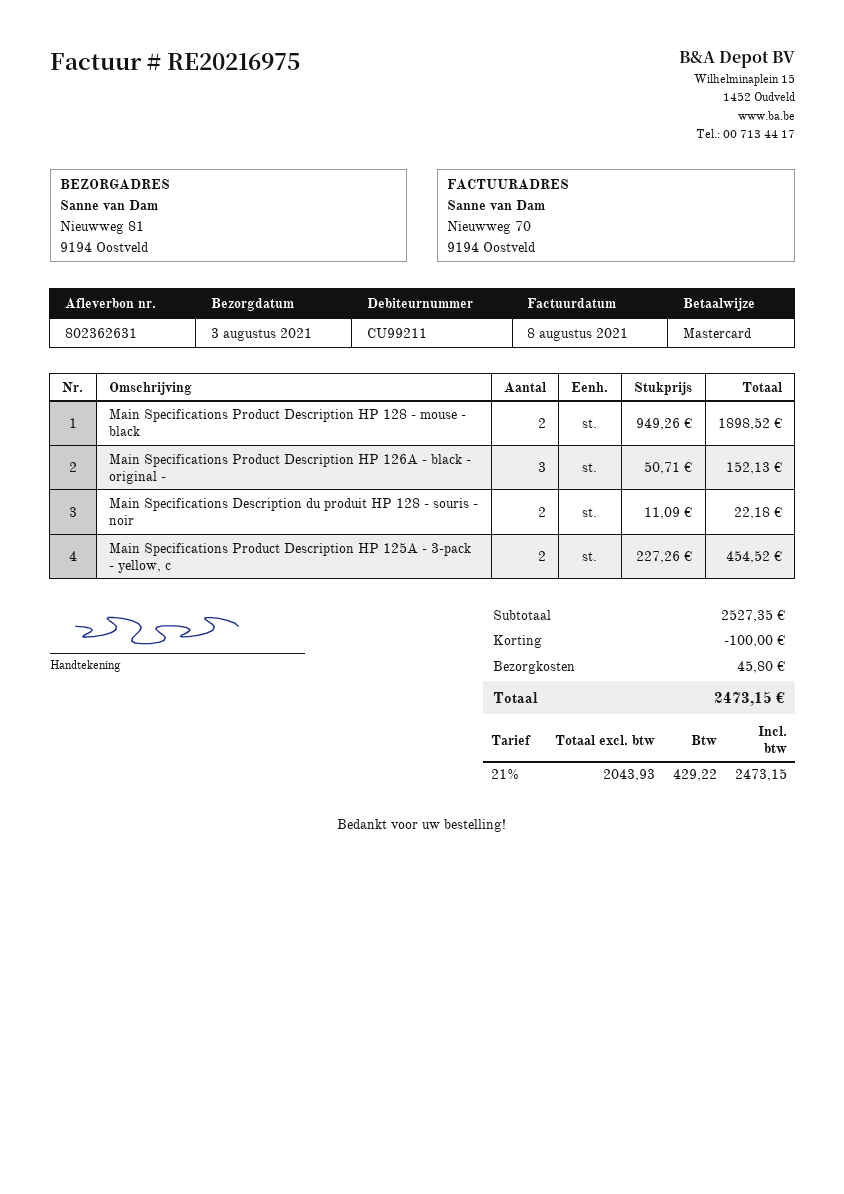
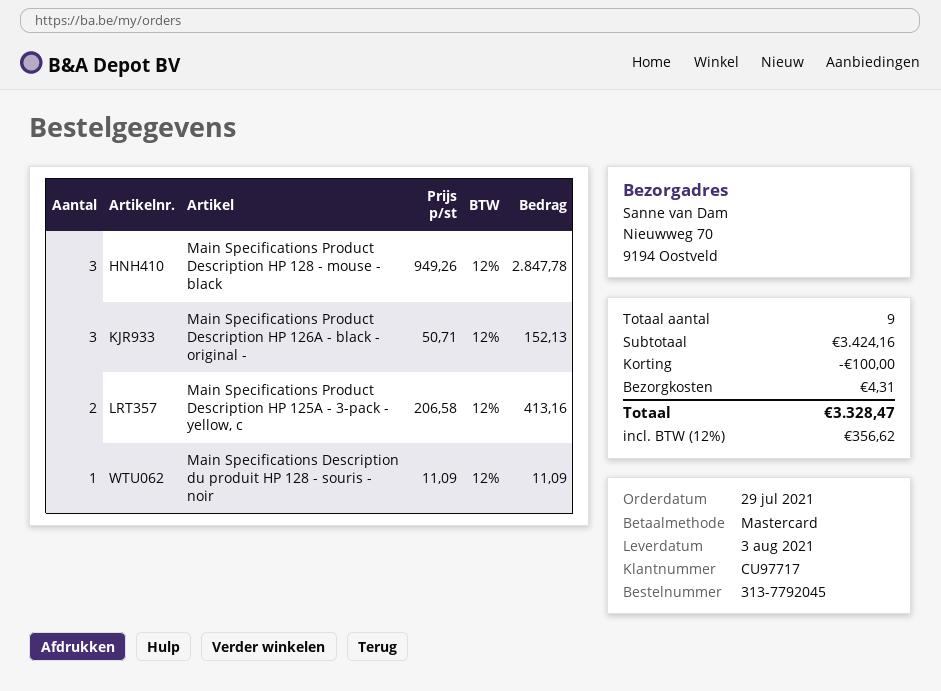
customer number: CU99211 -> CU97717
ship to: Nieuwweg 81, 9194 Oostveld -> Nieuwweg 70, 9194 Oostveld
Main Specifications Product Description HP 128 - mouse - black: 2 x 949.26 = 1898.52 -> 3 x 949.26 = 2847.78
Main Specifications Description du produit HP 128 - souris - noir: 2 x 11.09 = 22.18 -> 1 x 11.09 = 11.09
Main Specifications Product Description HP 125A - 3-pack - yellow, c: 2 x 227.26 = 454.52 -> 2 x 206.58 = 413.16
subtotal: 2527.35 -> 3424.16
shipping: 45.80 -> 4.31
tax: 21% = 429.22 -> 12% = 356.62
total: 2473.15 -> 3328.47

